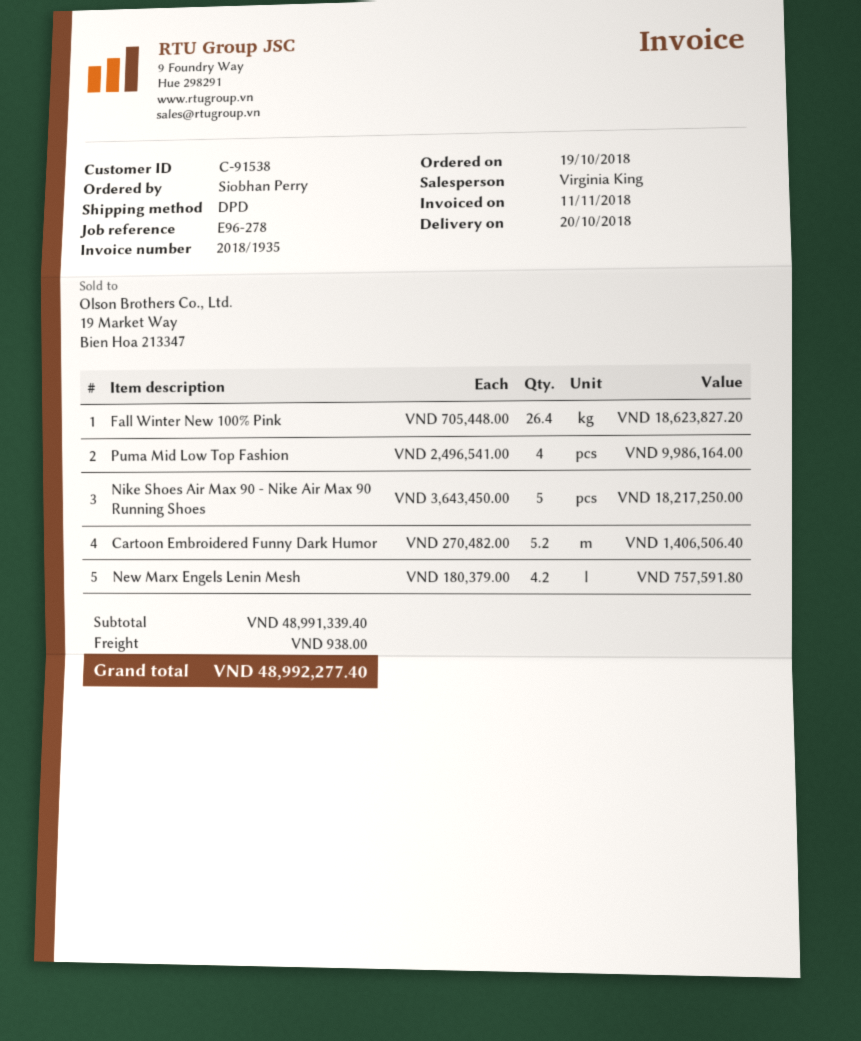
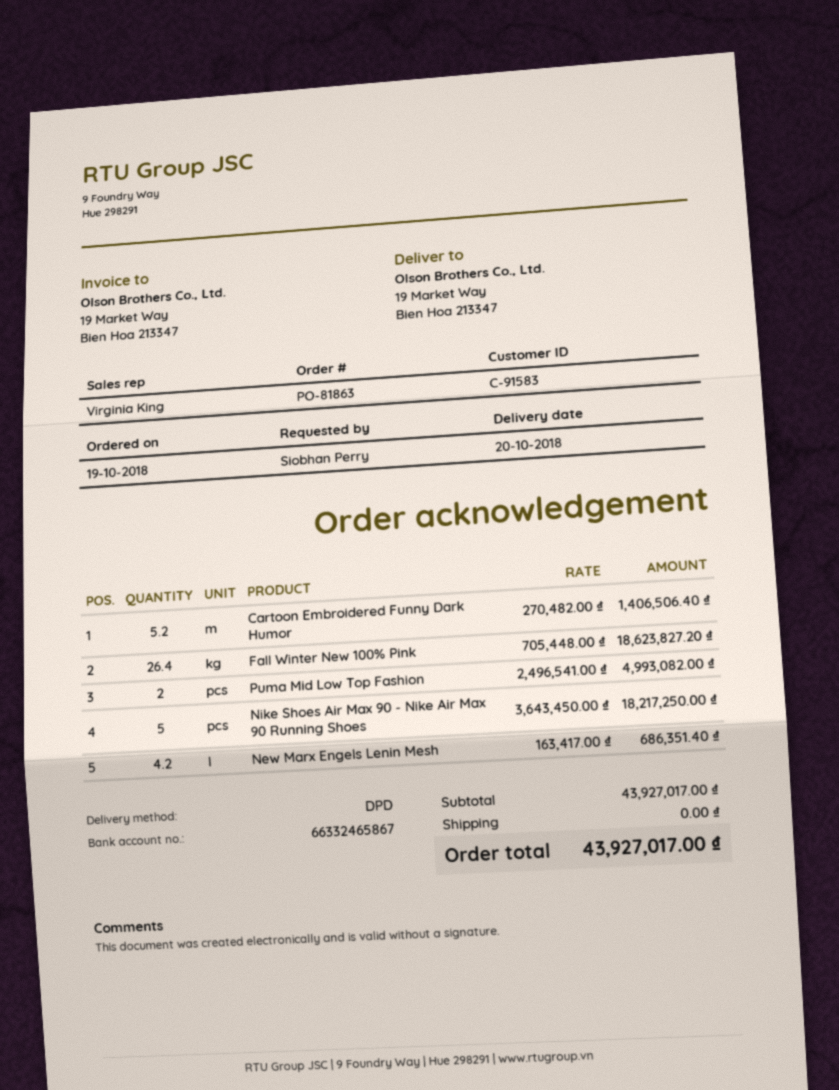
customer number: C-91538 -> C-91583
Puma Mid Low Top Fashion: 4 x 2496541.00 = 9986164.00 -> 2 x 2496541.00 = 4993082.00
New Marx Engels Lenin Mesh: 4.2 x 180379.00 = 757591.80 -> 4.2 x 163417.00 = 686351.40
subtotal: 48991339.40 -> 43927017.00
shipping: 938.00 -> 0.00
total: 48992277.40 -> 43927017.00

